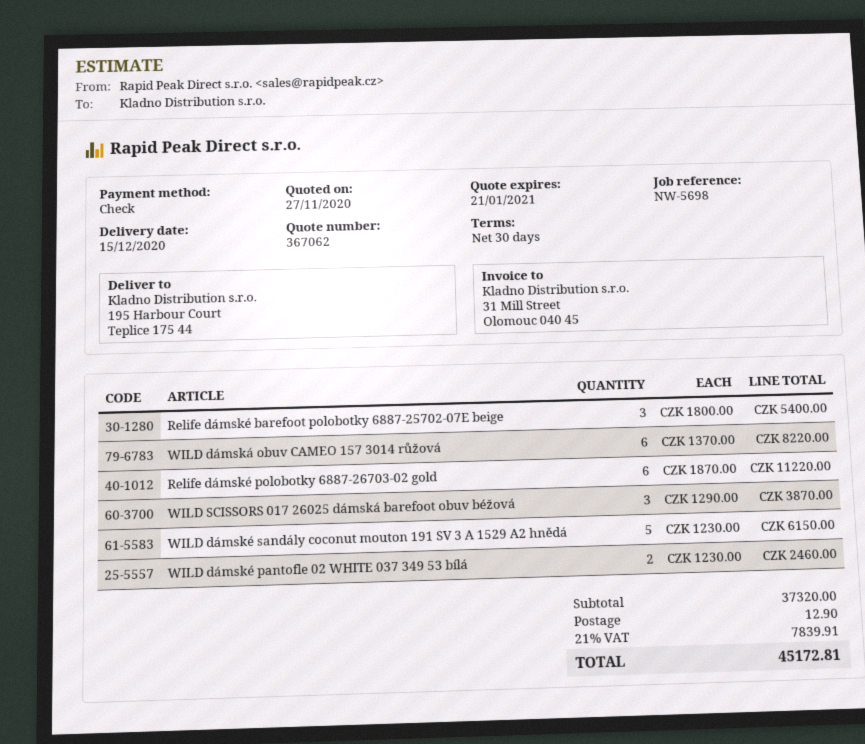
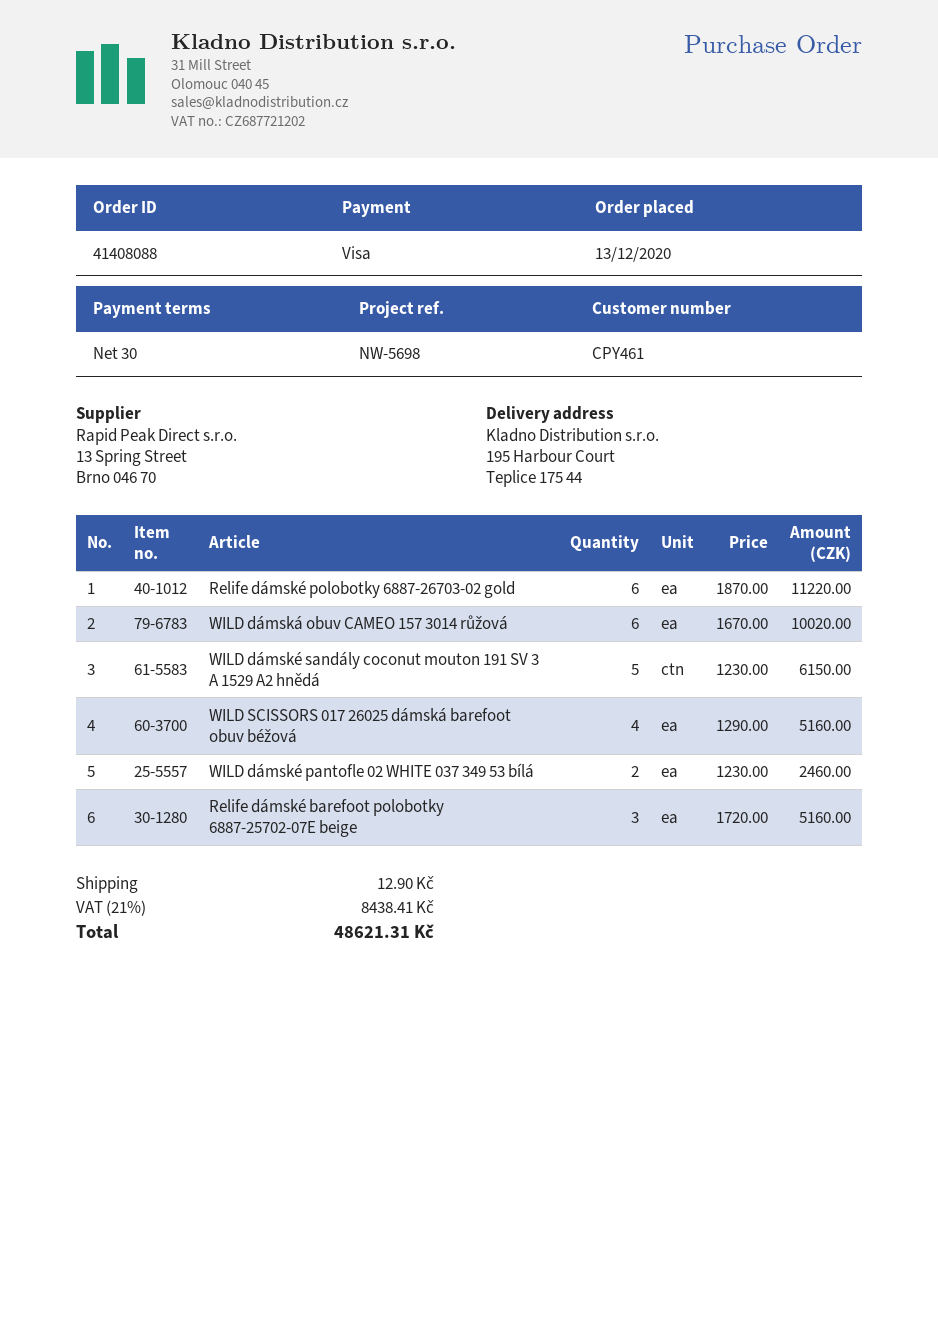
payment method: cheque -> Visa
Relife dámské barefoot polobotky 6887-25702-07E beige: 3 x 1800.00 = 5400.00 -> 3 x 1720.00 = 5160.00
WILD dámská obuv CAMEO 157 3014 růžová: 6 x 1370.00 = 8220.00 -> 6 x 1670.00 = 10020.00
WILD SCISSORS 017 26025 dámská barefoot obuv béžová: 3 x 1290.00 = 3870.00 -> 4 x 1290.00 = 5160.00
tax: 21% = 7839.91 -> 21% = 8438.41
total: 45172.81 -> 48621.31

